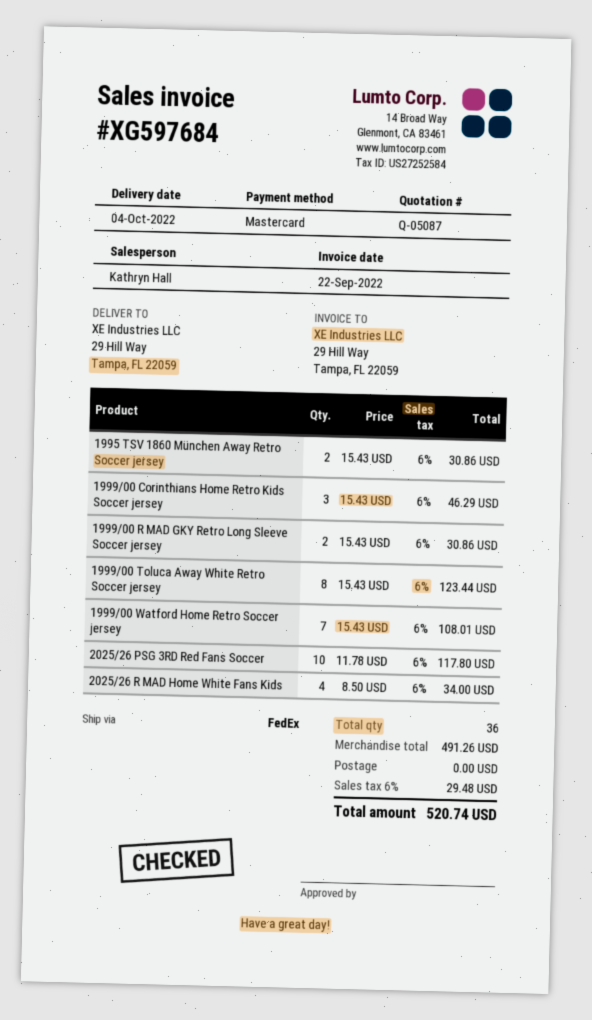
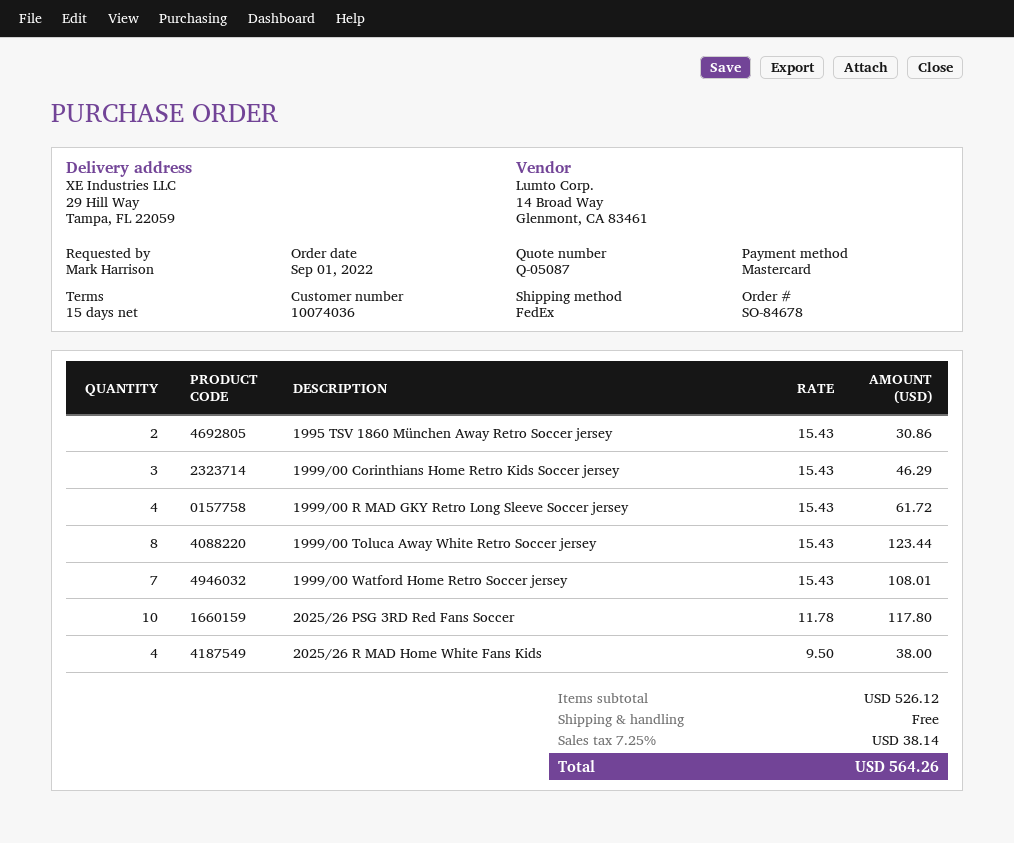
1999/00 R MAD GKY Retro Long Sleeve Soccer jersey: 2 x 15.43 = 30.86 -> 4 x 15.43 = 61.72
2025/26 R MAD Home White Fans Kids: 4 x 8.50 = 34.00 -> 4 x 9.50 = 38.00
subtotal: 491.26 -> 526.12
tax: 6% = 29.48 -> 7.25% = 38.14
total: 520.74 -> 564.26

